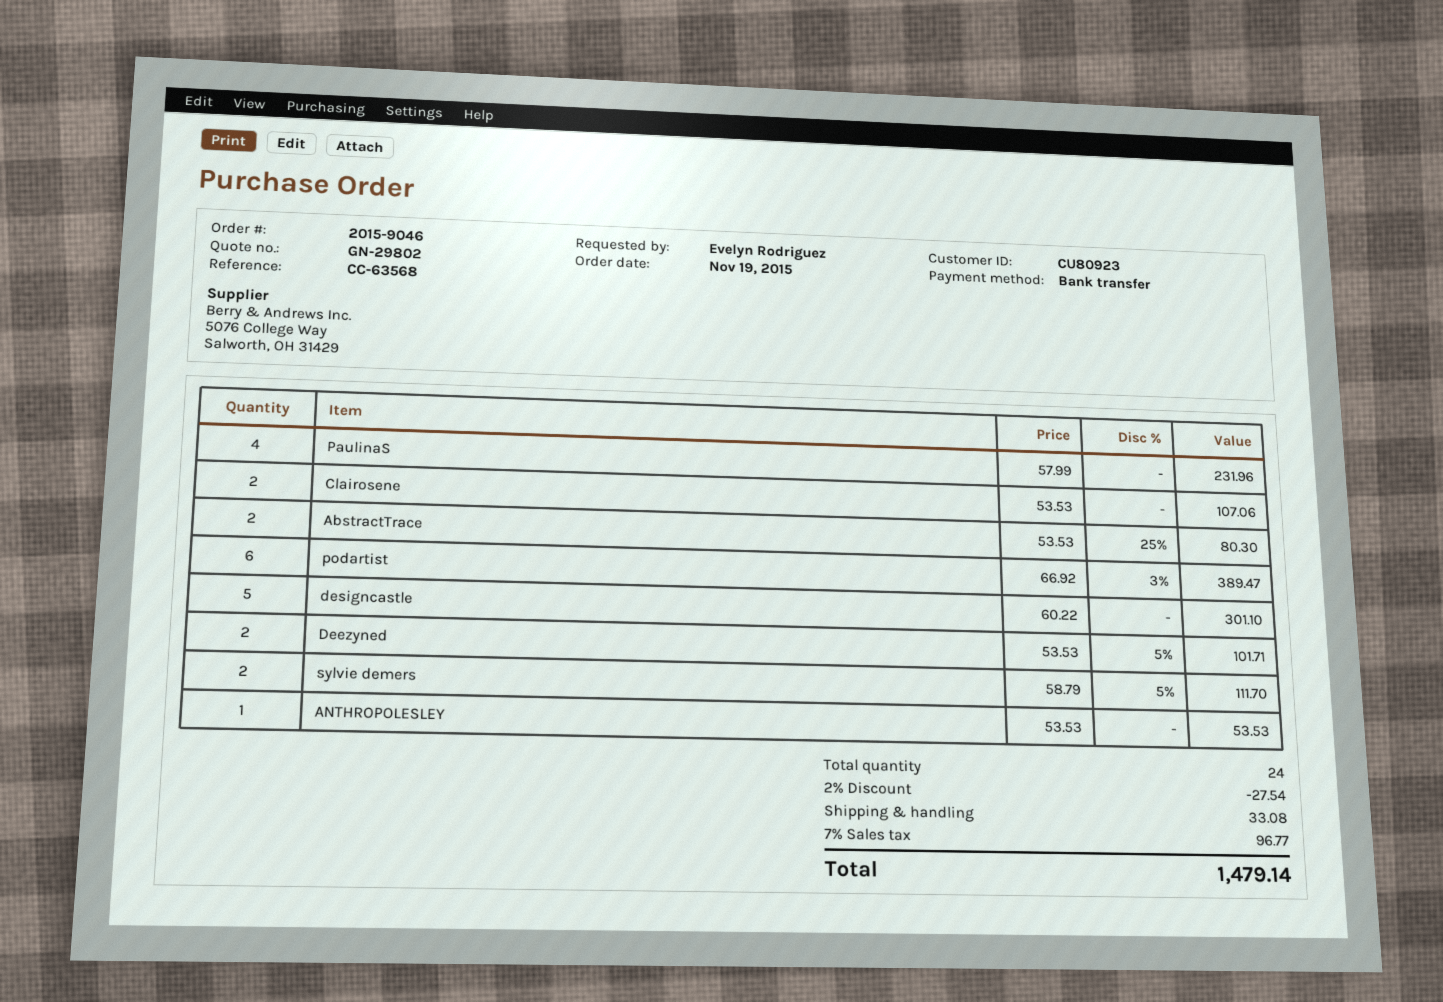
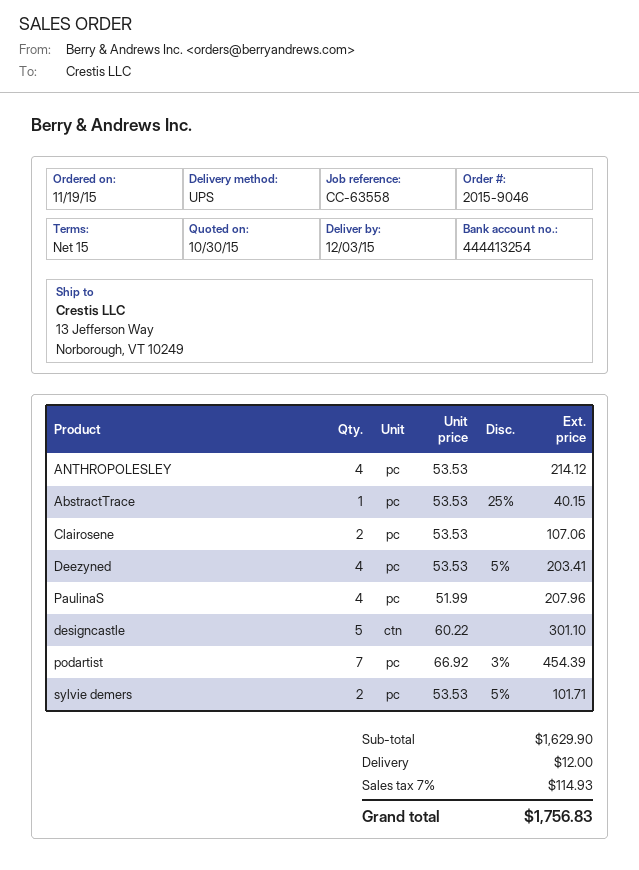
reference: CC-63568 -> CC-63558
PaulinaS: 4 x 57.99 = 231.96 -> 4 x 51.99 = 207.96
AbstractTrace: 2 x 53.53 - 25% = 80.30 -> 1 x 53.53 - 25% = 40.15
podartist: 6 x 66.92 - 3% = 389.47 -> 7 x 66.92 - 3% = 454.39
Deezyned: 2 x 53.53 - 5% = 101.71 -> 4 x 53.53 - 5% = 203.41
sylvie demers: 2 x 58.79 - 5% = 111.70 -> 2 x 53.53 - 5% = 101.71
ANTHROPOLESLEY: 1 x 53.53 = 53.53 -> 4 x 53.53 = 214.12
discount: 2% = 27.54 -> none
shipping: 33.08 -> 12.00
tax: 7% = 96.77 -> 7% = 114.93
total: 1479.14 -> 1756.83

